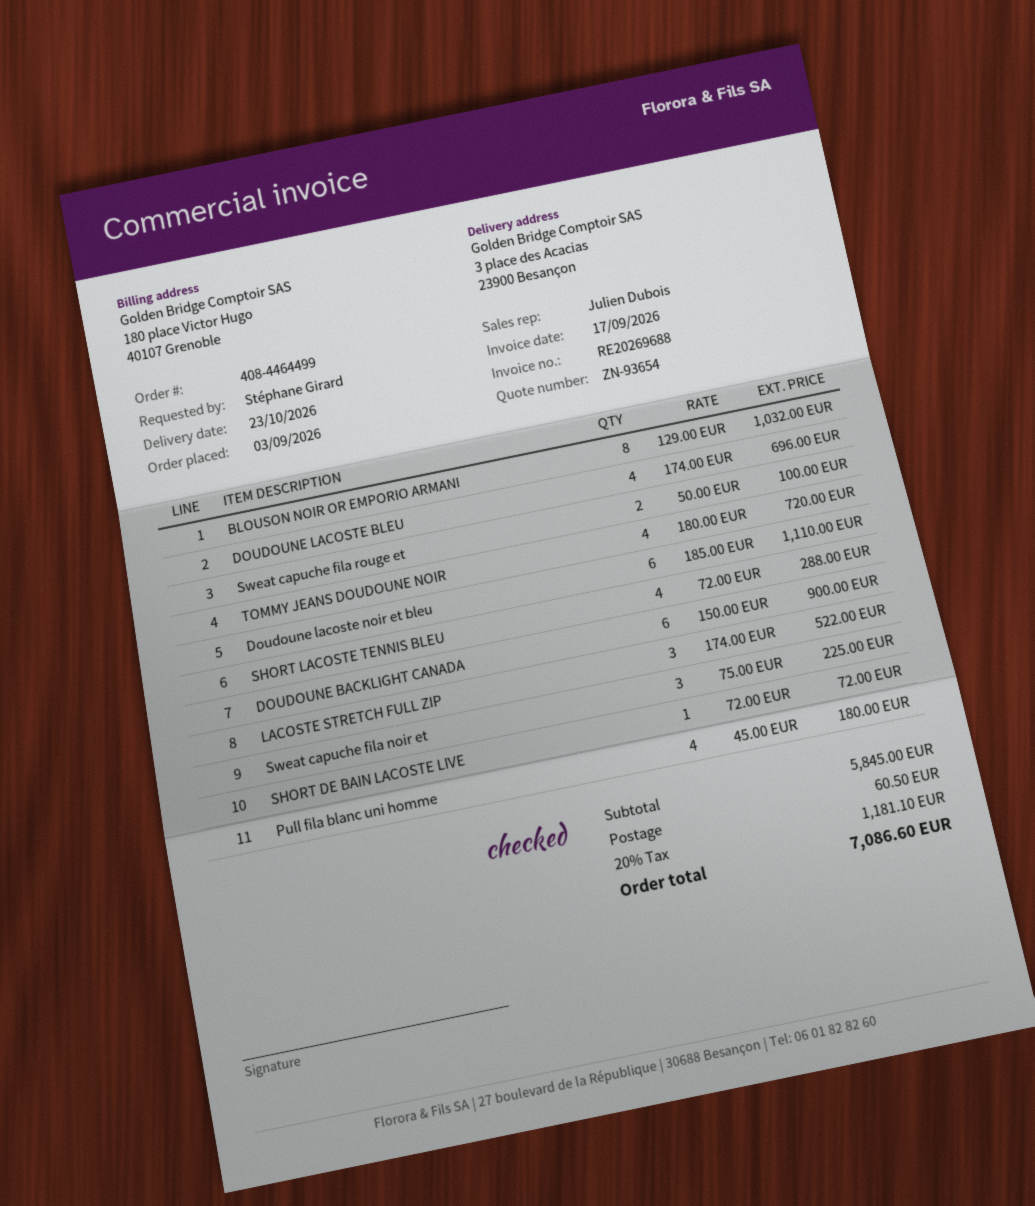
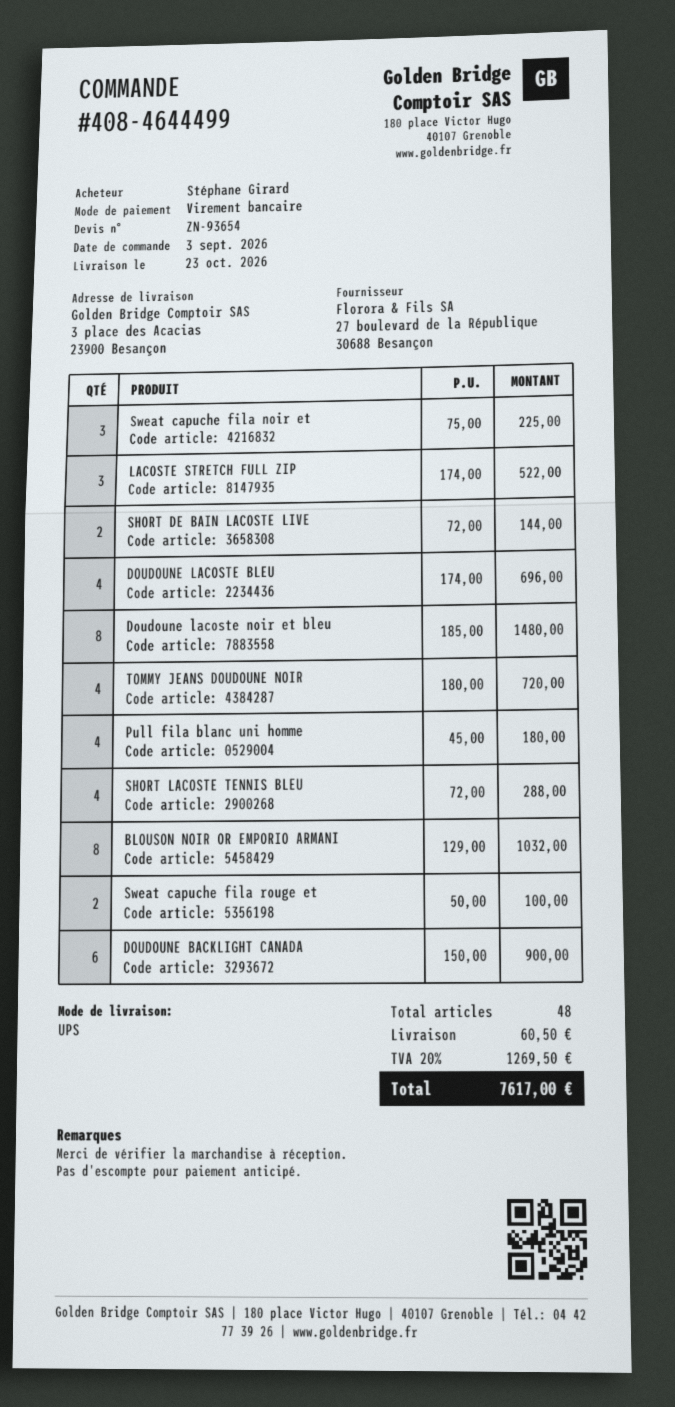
order number: 408-4464499 -> 408-4644499
Doudoune lacoste noir et bleu: 6 x 185.00 = 1110.00 -> 8 x 185.00 = 1480.00
SHORT DE BAIN LACOSTE LIVE: 1 x 72.00 = 72.00 -> 2 x 72.00 = 144.00
tax: 20% = 1181.10 -> 20% = 1269.50
total: 7086.60 -> 7617.00

